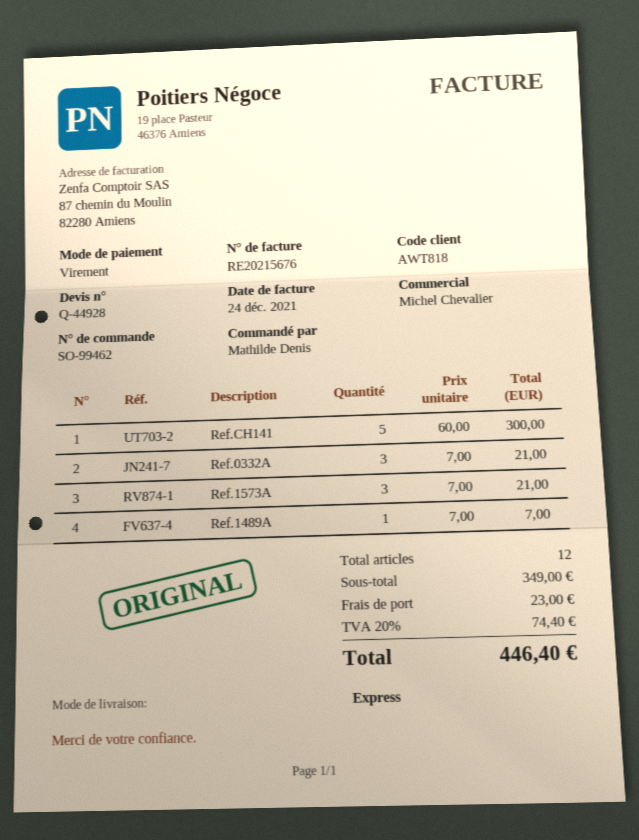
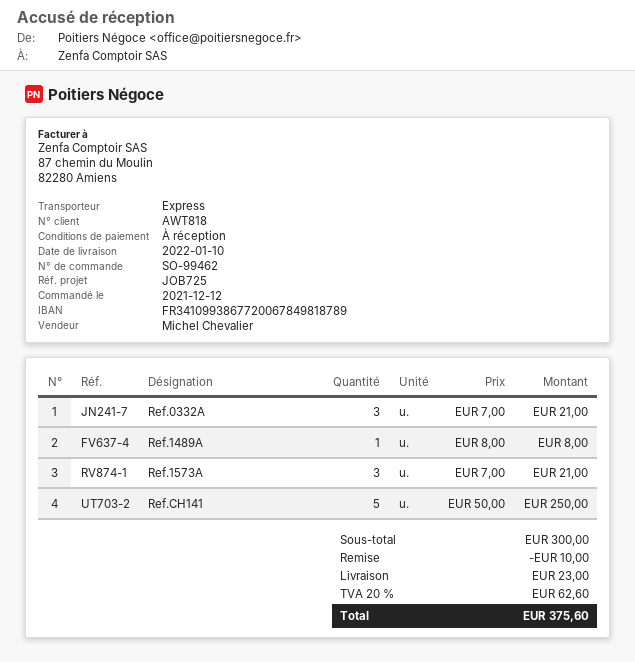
Ref.CH141: 5 x 60.00 = 300.00 -> 5 x 50.00 = 250.00
Ref.1489A: 1 x 7.00 = 7.00 -> 1 x 8.00 = 8.00
subtotal: 349.00 -> 300.00
discount: none -> 10.00
tax: 20% = 74.40 -> 20% = 62.60
total: 446.40 -> 375.60

